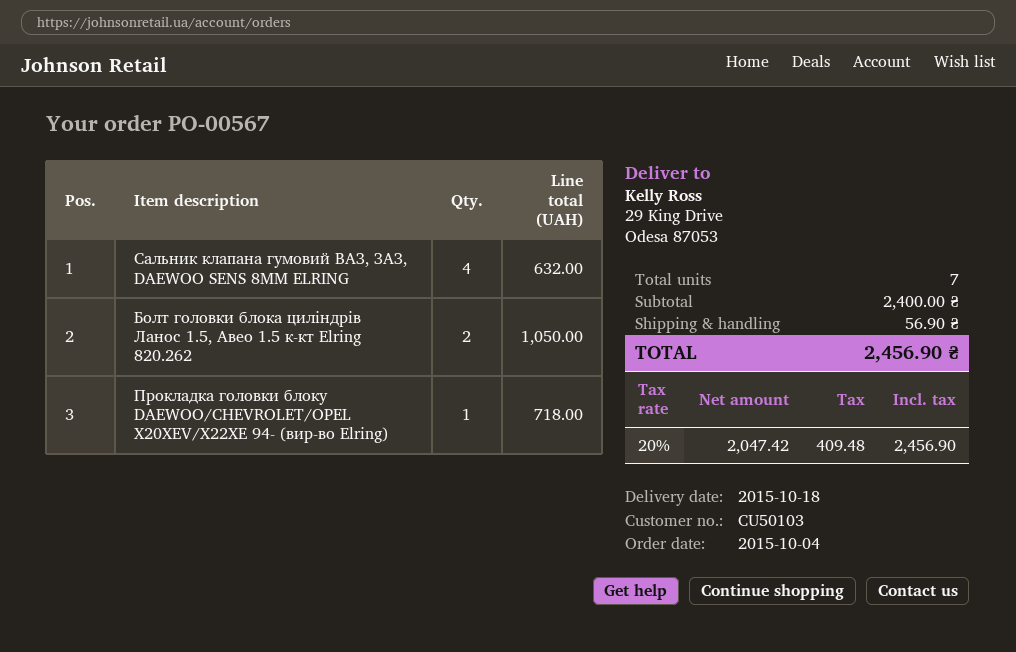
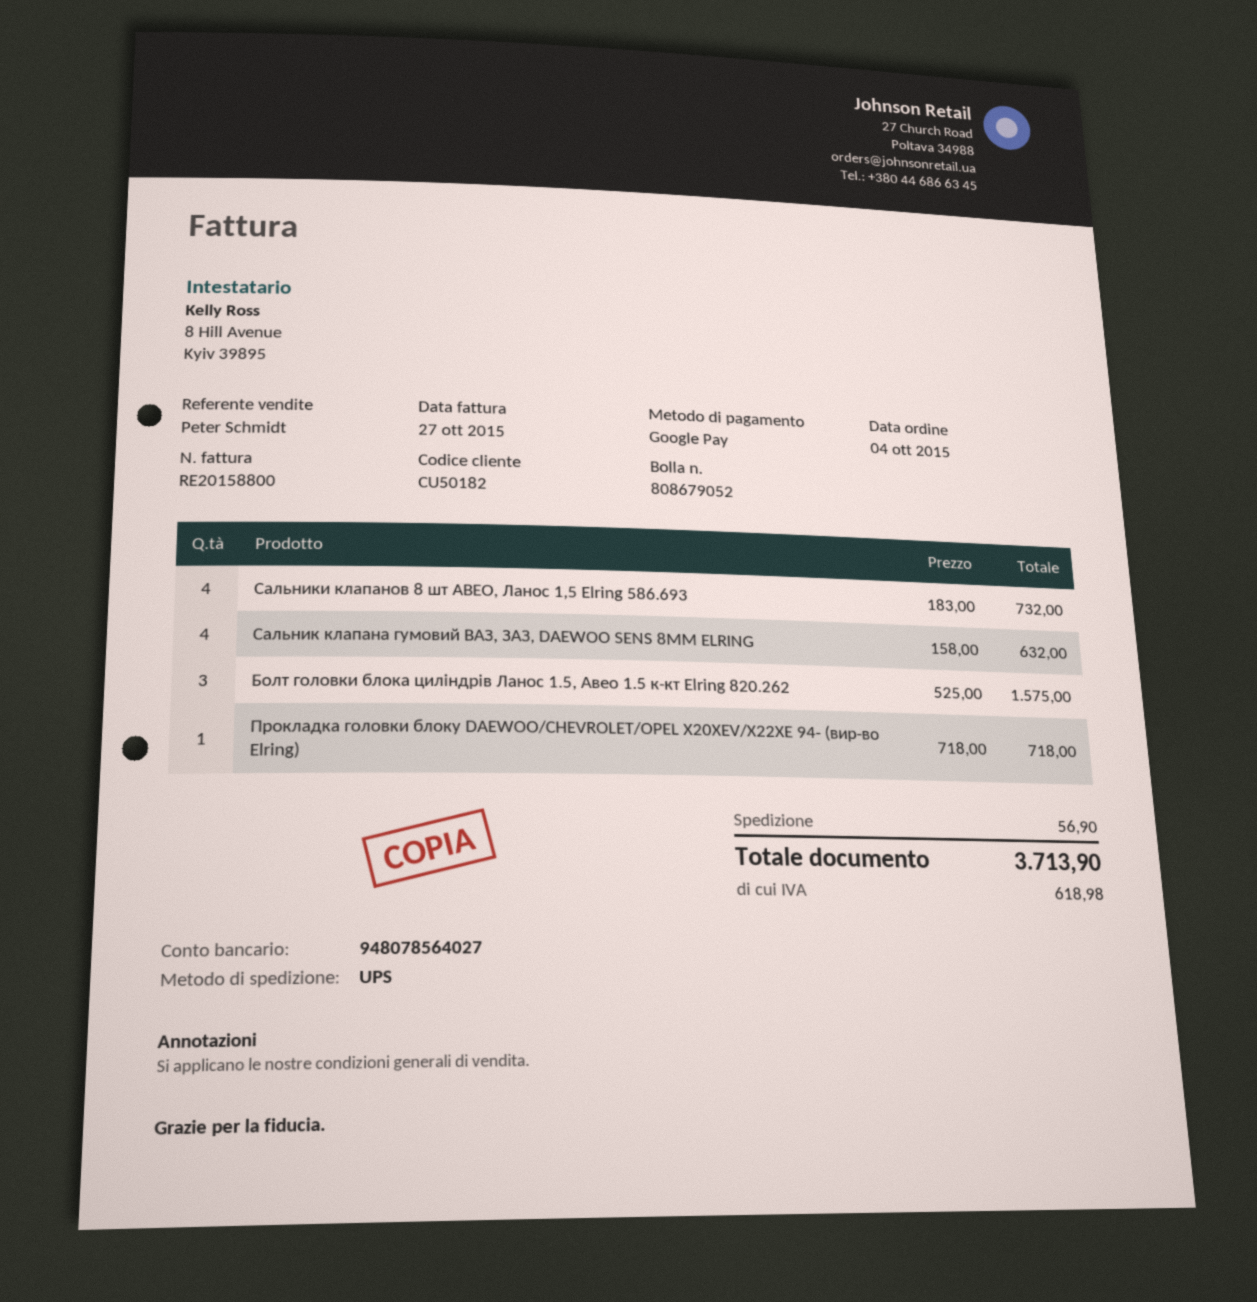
customer number: CU50103 -> CU50182
Болт головки блока циліндрів Ланос 1.5, Авео 1.5 к-кт Elring 820.262: 2 for 1050.00 -> 3 for 1575.00
Сальники клапанов 8 шт АВЕО, Ланос 1,5 Elring 586.693: none -> 4 for 732.00
tax: 409.48 -> 618.98
total: 2456.90 -> 3713.90

